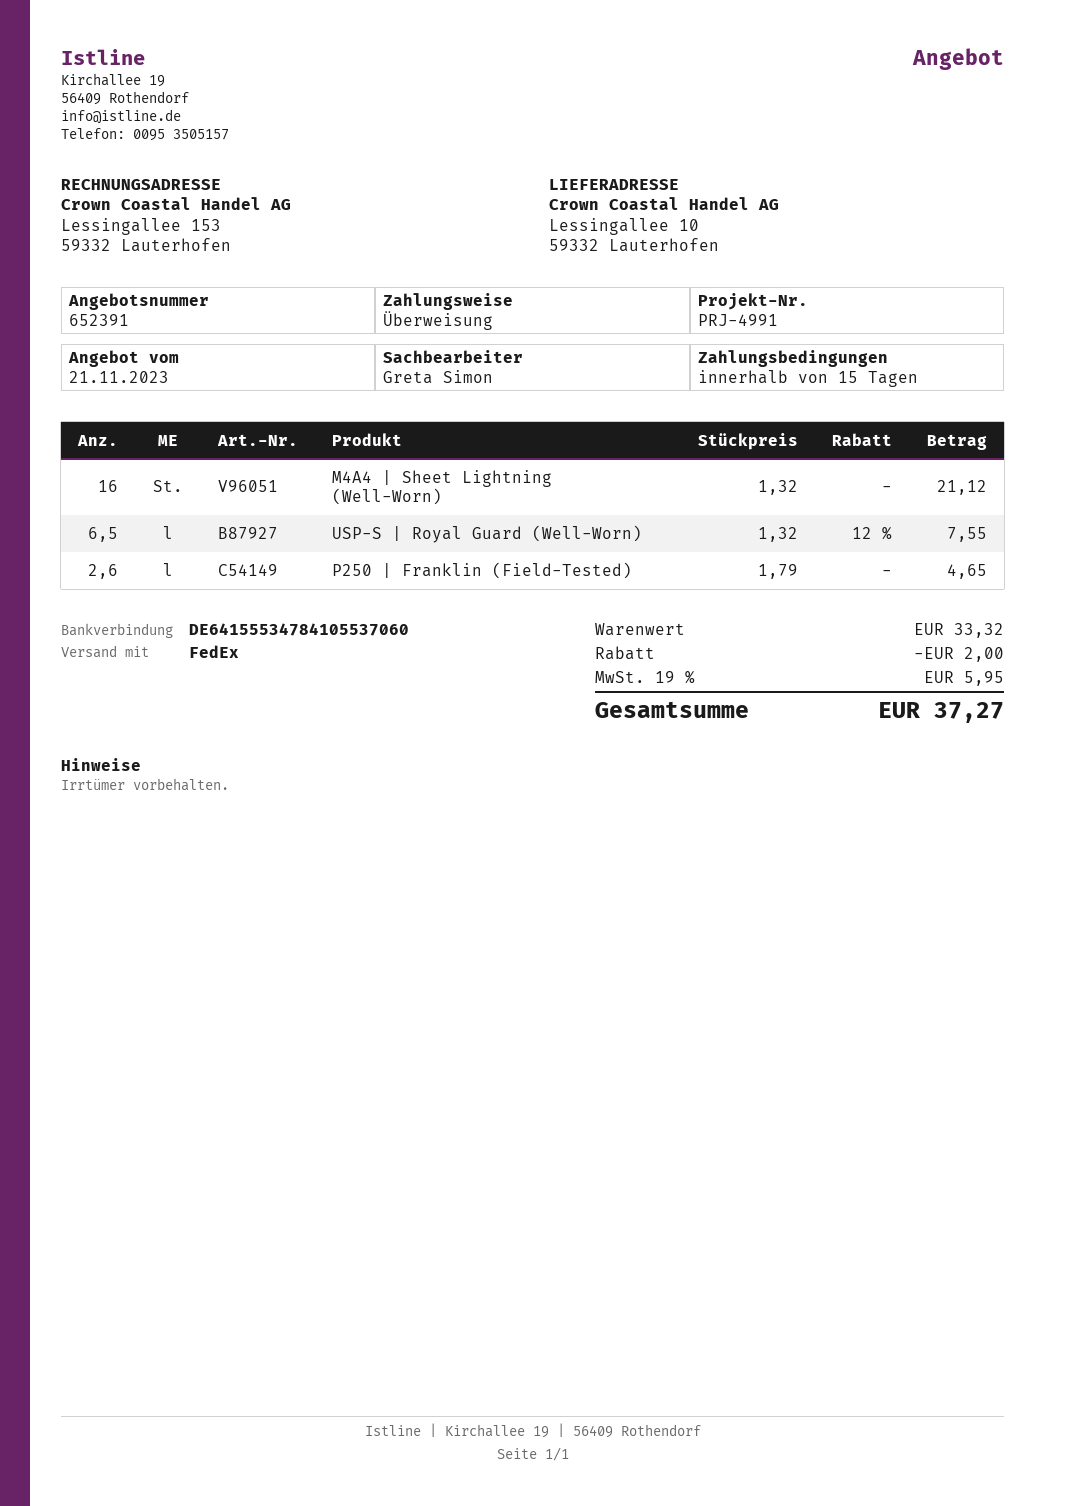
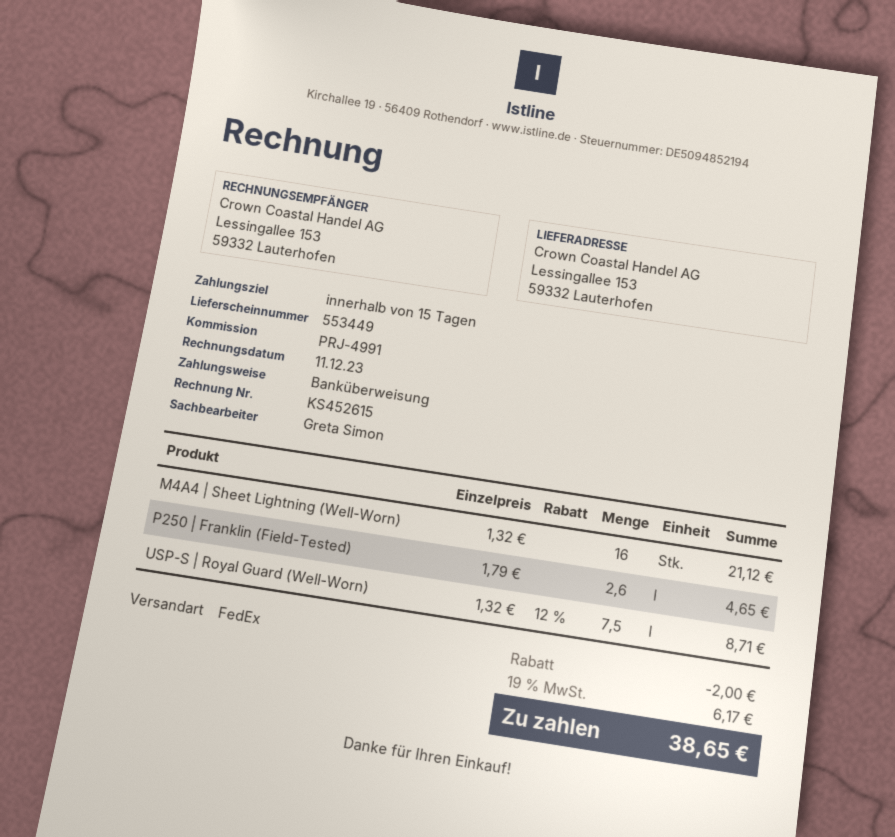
ship to: Lessingallee 10, 59332 Lauterhofen -> Lessingallee 153, 59332 Lauterhofen
USP-S | Royal Guard (Well-Worn): 6.5 x 1.32 - 12% = 7.55 -> 7.5 x 1.32 - 12% = 8.71
tax: 19% = 5.95 -> 19% = 6.17
total: 37.27 -> 38.65

